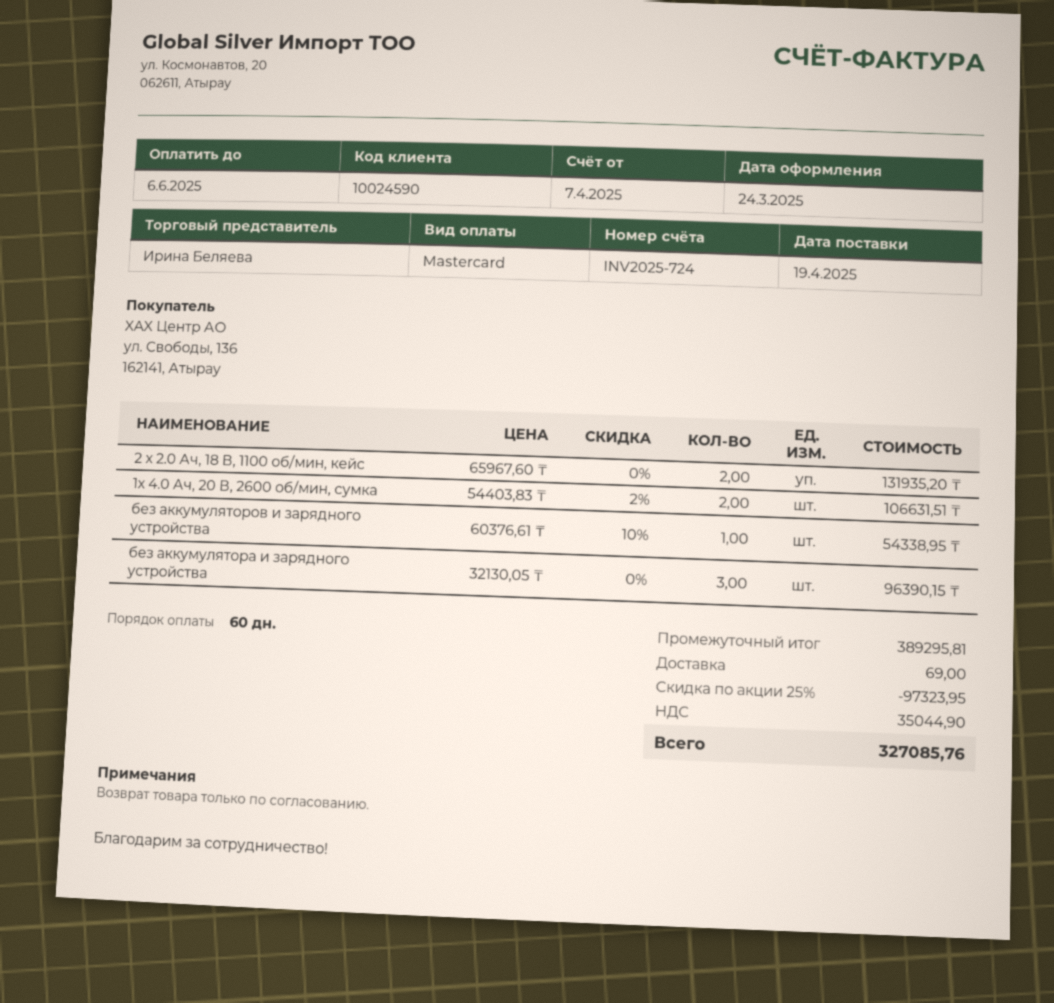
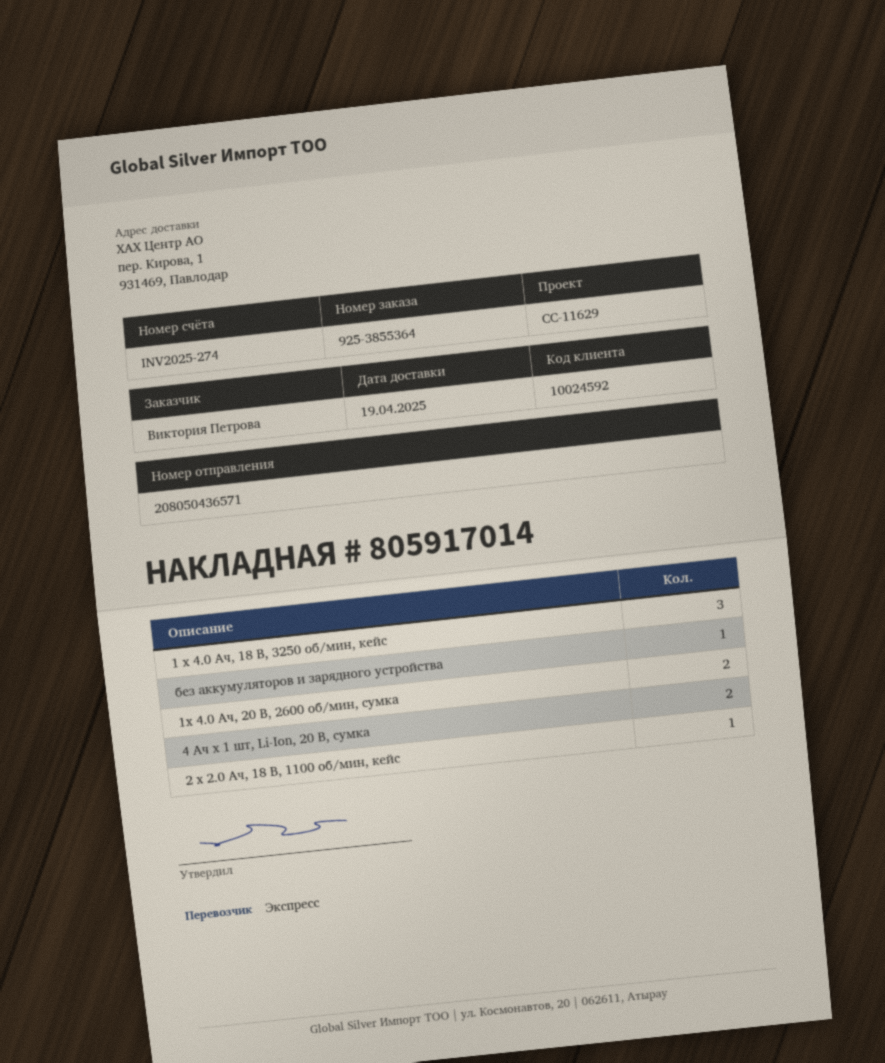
invoice number: INV2025-724 -> INV2025-274
customer number: 10024590 -> 10024592
2 x 2.0 Ач, 18 В, 1100 об/мин, кейс: 2 -> 1
без аккумулятора и зарядного устройства: 3 -> none
1 x 4.0 Ач, 18 В, 3250 об/мин, кейс: none -> 3
4 Ач x 1 шт, Li-Ion, 20 В, сумка: none -> 2

